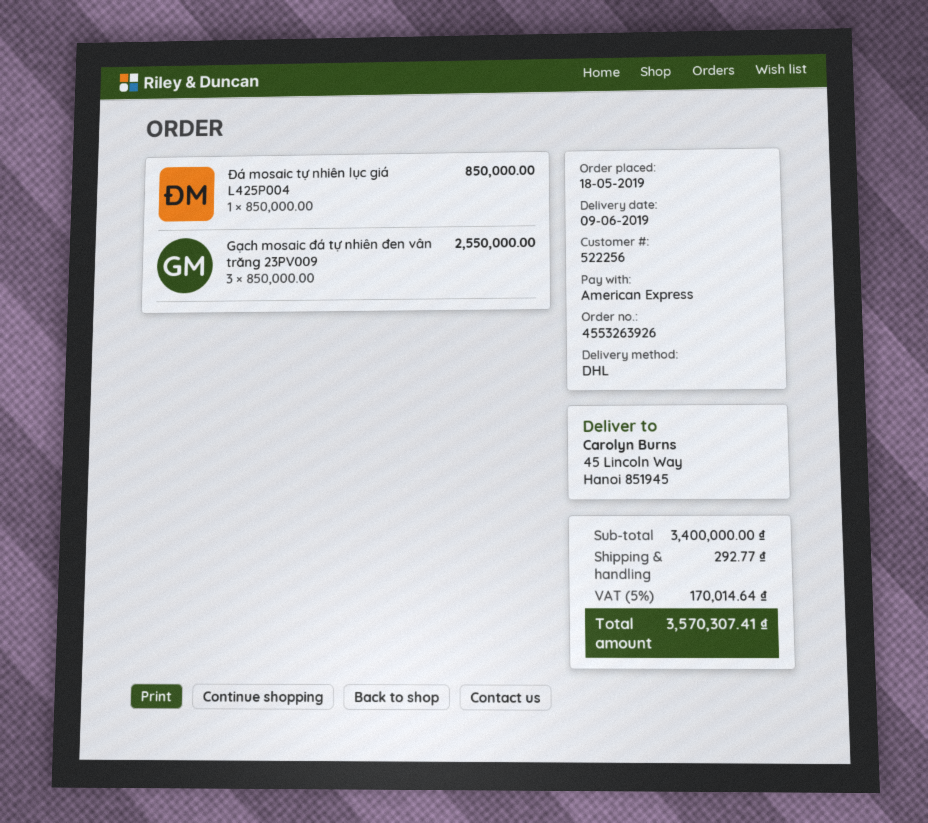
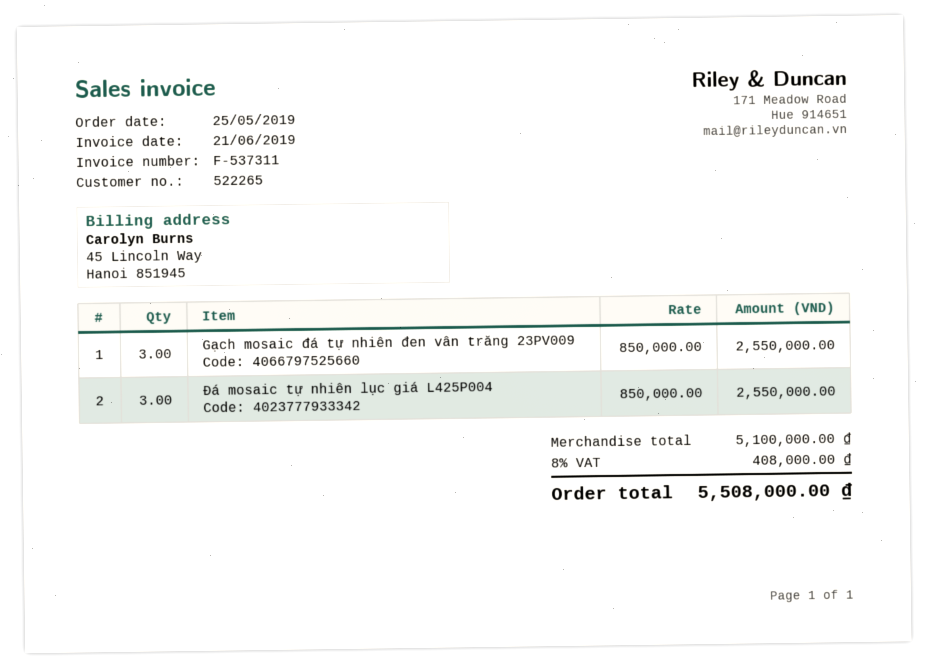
order date: 2019-05-18 -> 2019-05-25
customer number: 522256 -> 522265
Đá mosaic tự nhiên lục giá L425P004: 1 x 850000.00 = 850000.00 -> 3 x 850000.00 = 2550000.00
subtotal: 3400000.00 -> 5100000.00
shipping: 292.77 -> none
tax: 5% = 170014.64 -> 8% = 408000.00
total: 3570307.41 -> 5508000.00

